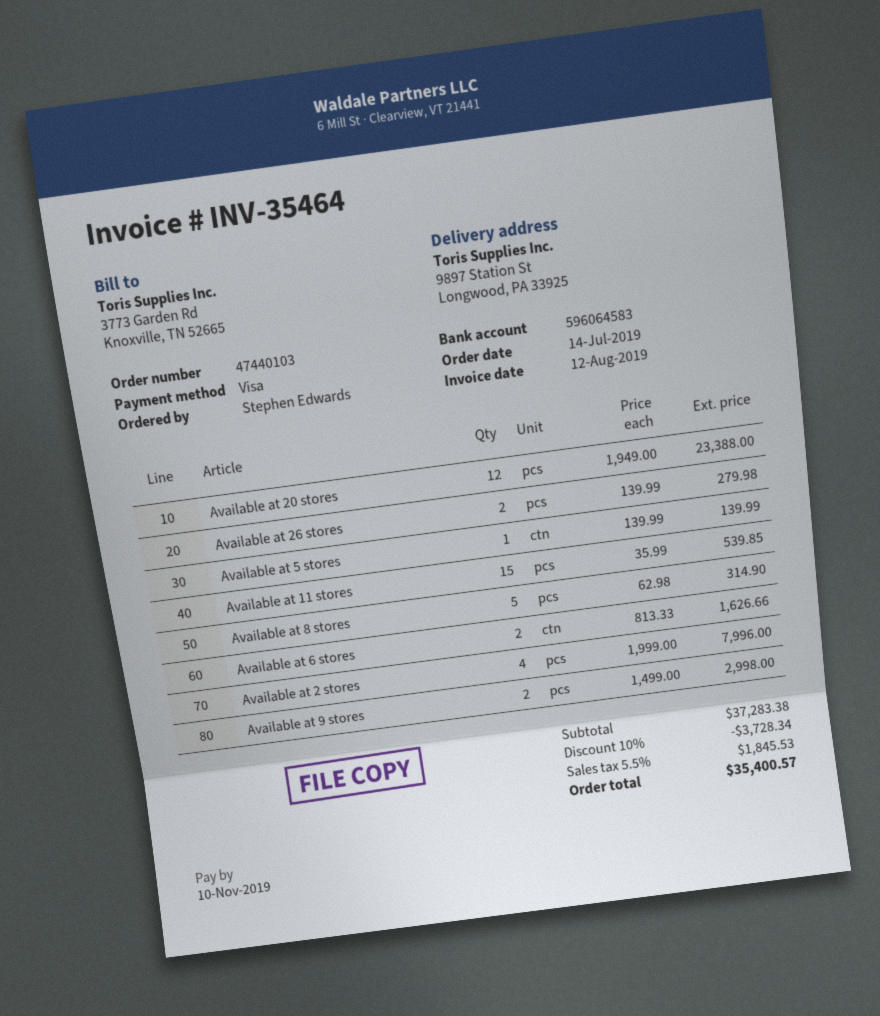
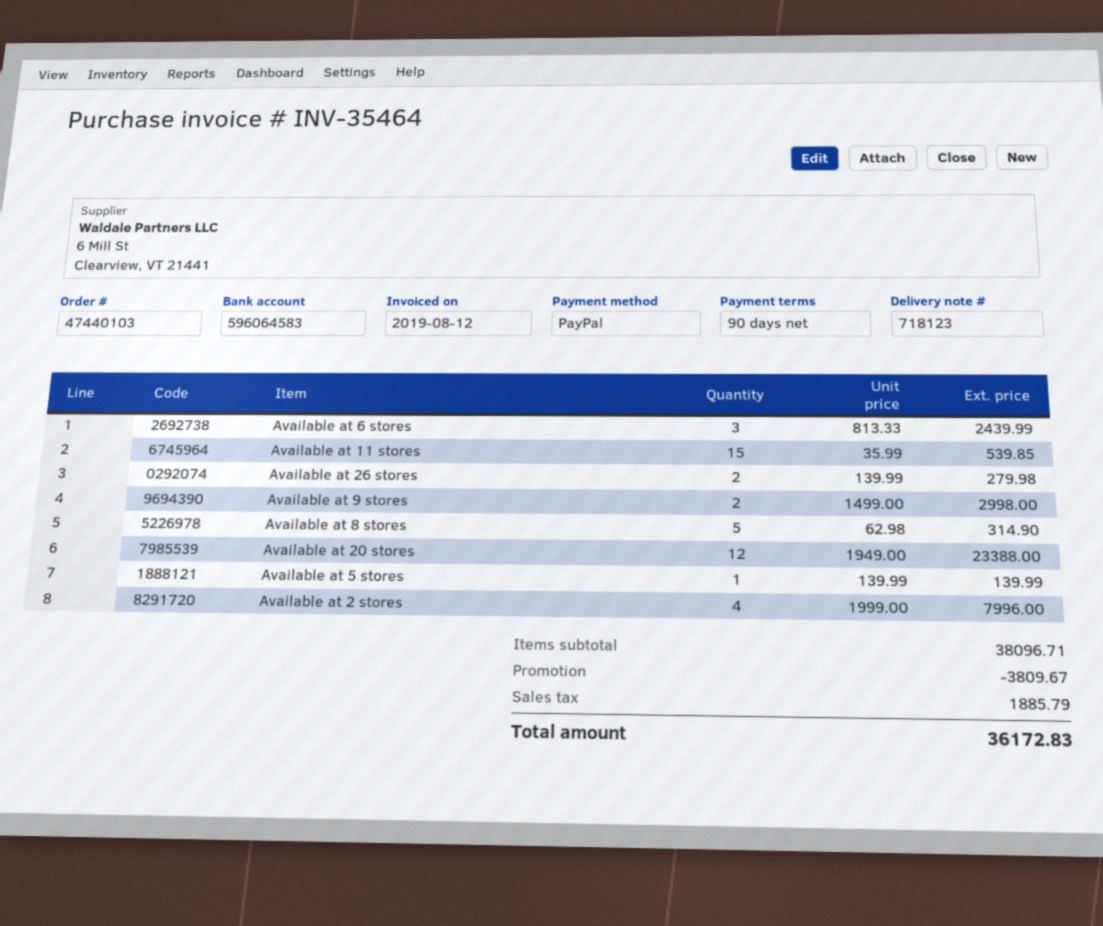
payment method: Visa -> PayPal
Available at 6 stores: 2 x 813.33 = 1626.66 -> 3 x 813.33 = 2439.99
subtotal: 37283.38 -> 38096.71
discount: 3728.34 -> 3809.67
tax: 1845.53 -> 1885.79
total: 35400.57 -> 36172.83

